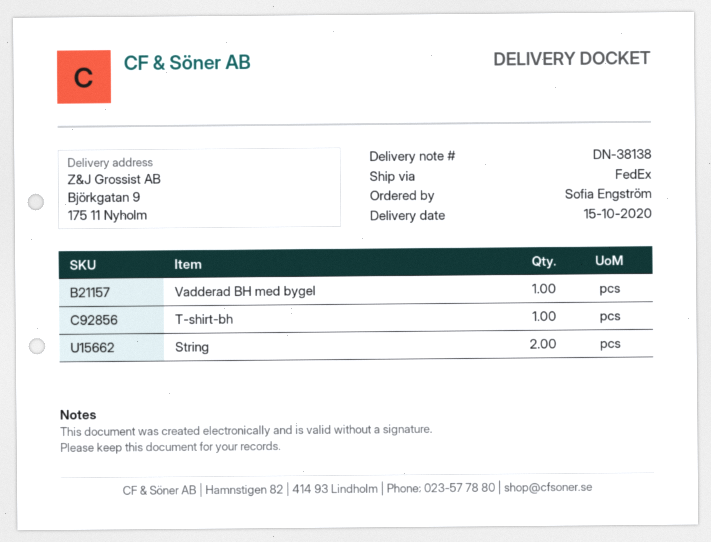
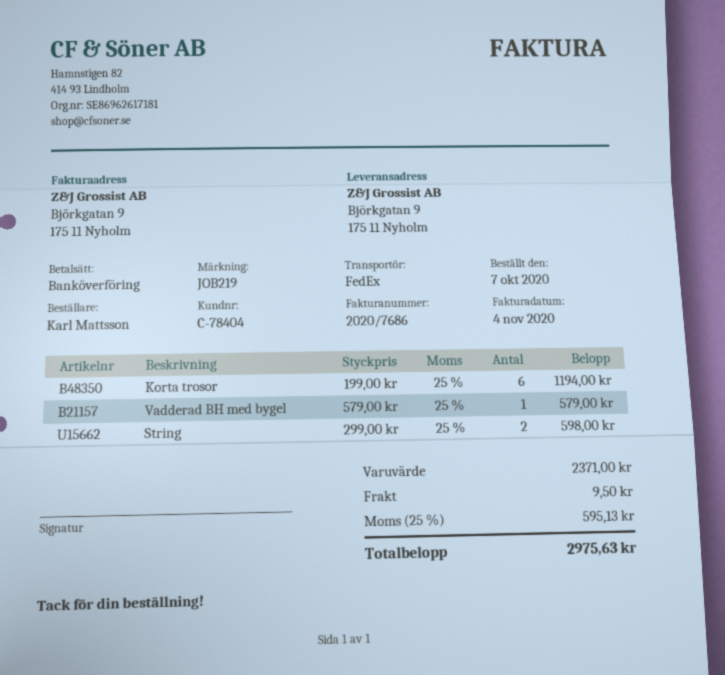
ordered by: Sofia Engström -> Karl Mattsson
T-shirt-bh: 1 -> none
Korta trosor: none -> 6

